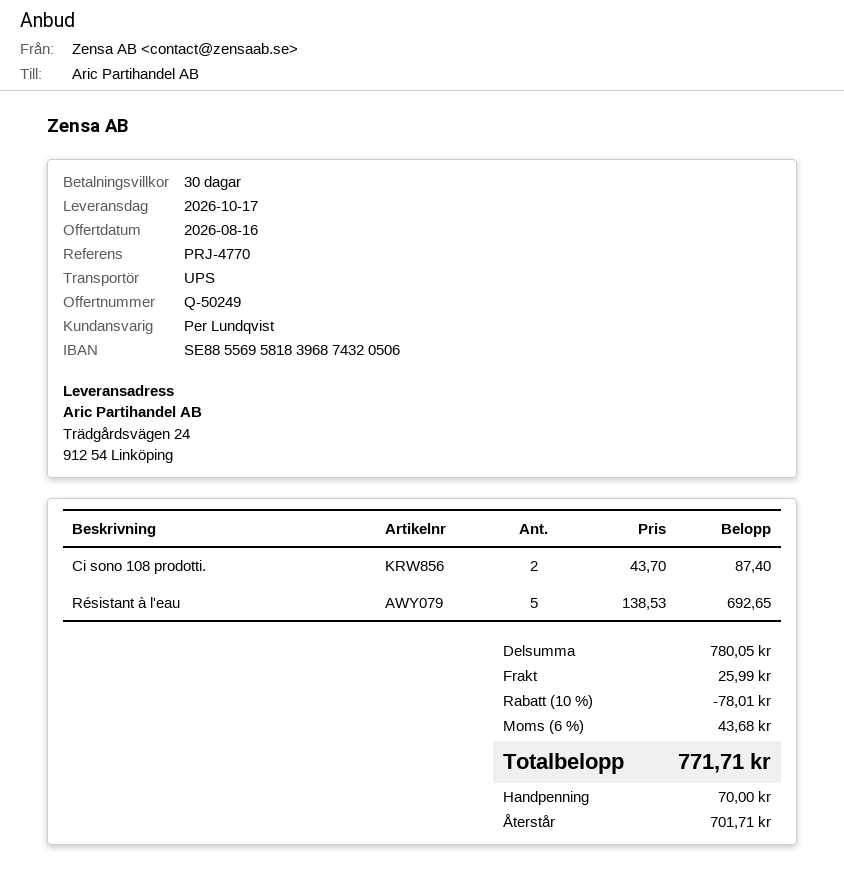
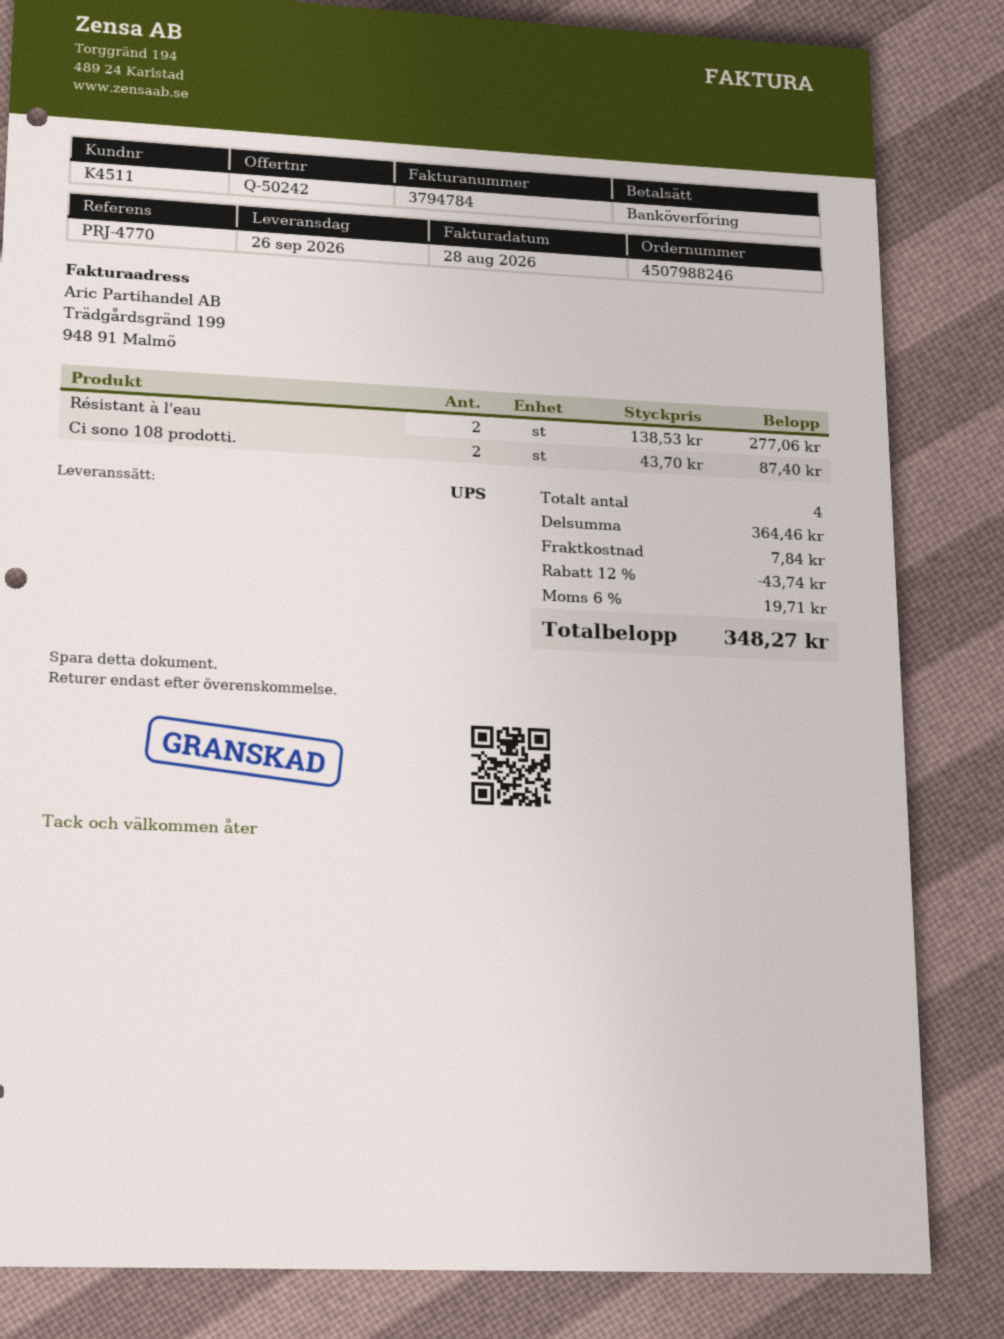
quote number: Q-50249 -> Q-50242
delivery date: 2026-10-17 -> 2026-09-26
Résistant à l'eau: 5 x 138.53 = 692.65 -> 2 x 138.53 = 277.06
subtotal: 780.05 -> 364.46
discount: 10% = 78.01 -> 12% = 43.74
shipping: 25.99 -> 7.84
tax: 6% = 43.68 -> 6% = 19.71
total: 771.71 -> 348.27

